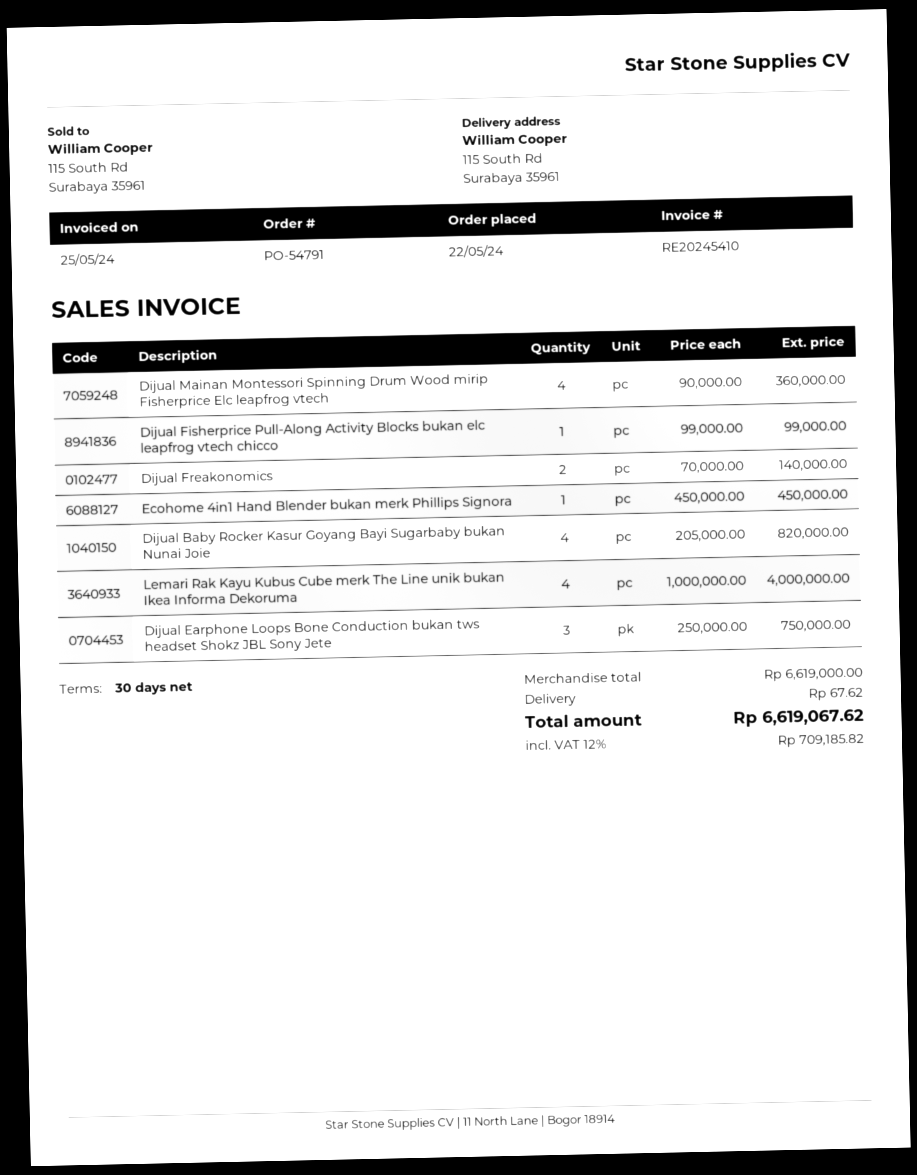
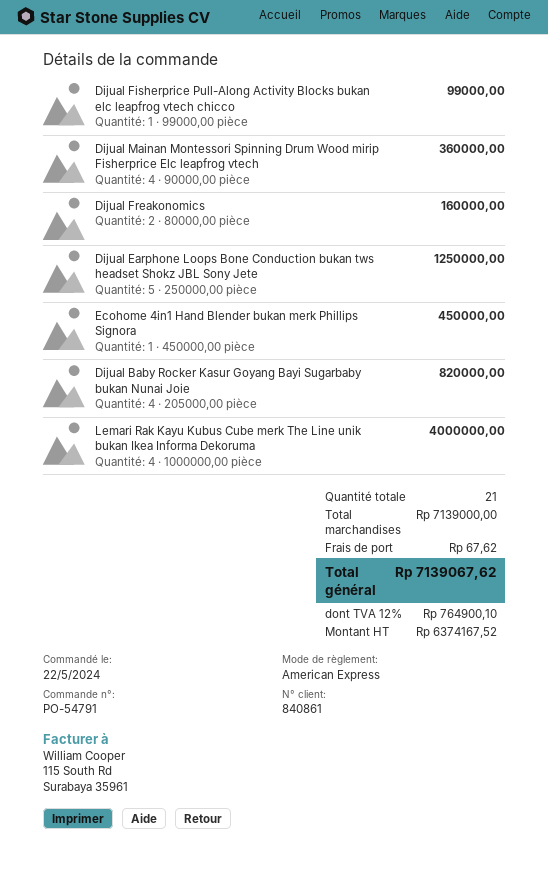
Dijual Freakonomics: 2 x 70000.00 = 140000.00 -> 2 x 80000.00 = 160000.00
Dijual Earphone Loops Bone Conduction bukan tws headset Shokz JBL Sony Jete: 3 x 250000.00 = 750000.00 -> 5 x 250000.00 = 1250000.00
subtotal: 6619000.00 -> 7139000.00
tax: 12% = 709185.82 -> 12% = 764900.10
total: 6619067.62 -> 7139067.62

